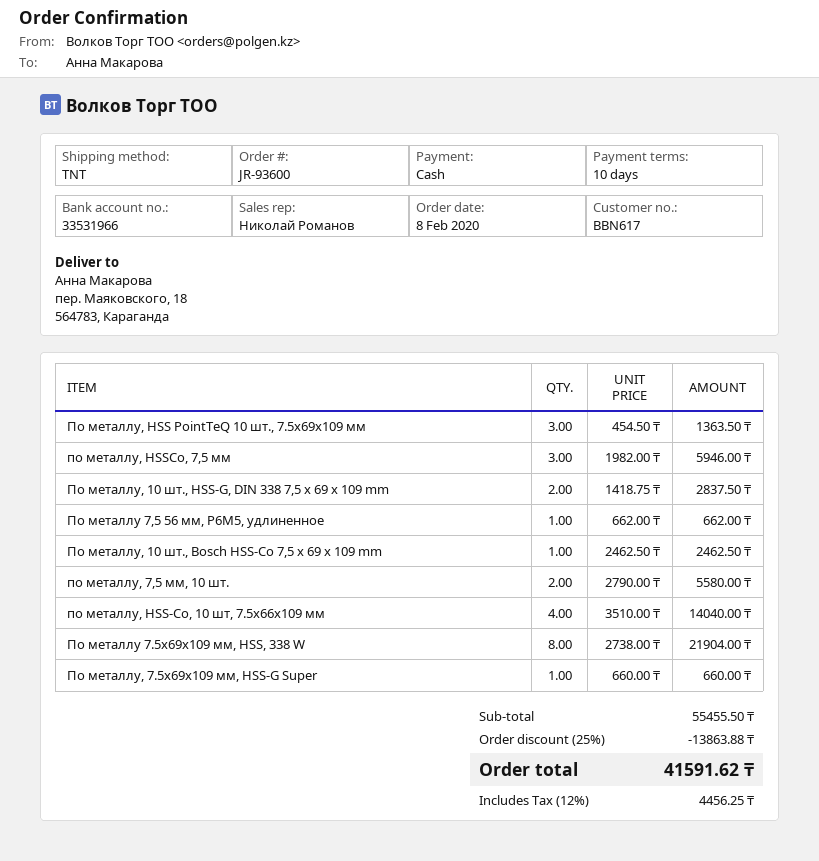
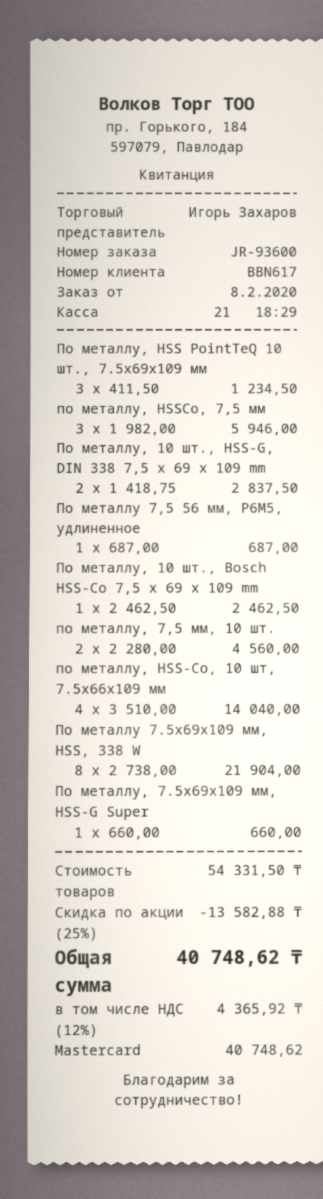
sales rep: Николай Романов -> Игорь Захаров
payment method: cash -> Mastercard
По металлу, HSS PointTeQ 10 шт., 7.5х69х109 мм: 3 x 454.50 = 1363.50 -> 3 x 411.50 = 1234.50
По металлу 7,5 56 мм, Р6М5, удлиненное: 1 x 662.00 = 662.00 -> 1 x 687.00 = 687.00
по металлу, 7,5 мм, 10 шт.: 2 x 2790.00 = 5580.00 -> 2 x 2280.00 = 4560.00
subtotal: 55455.50 -> 54331.50
discount: 25% = 13863.88 -> 25% = 13582.88
tax: 12% = 4456.25 -> 12% = 4365.92
total: 41591.62 -> 40748.62

